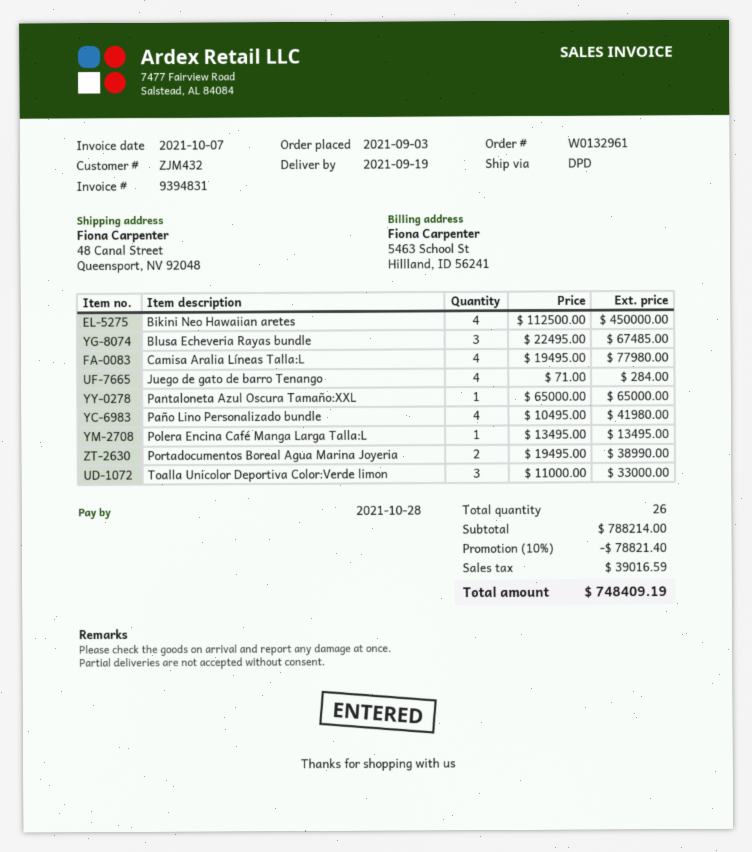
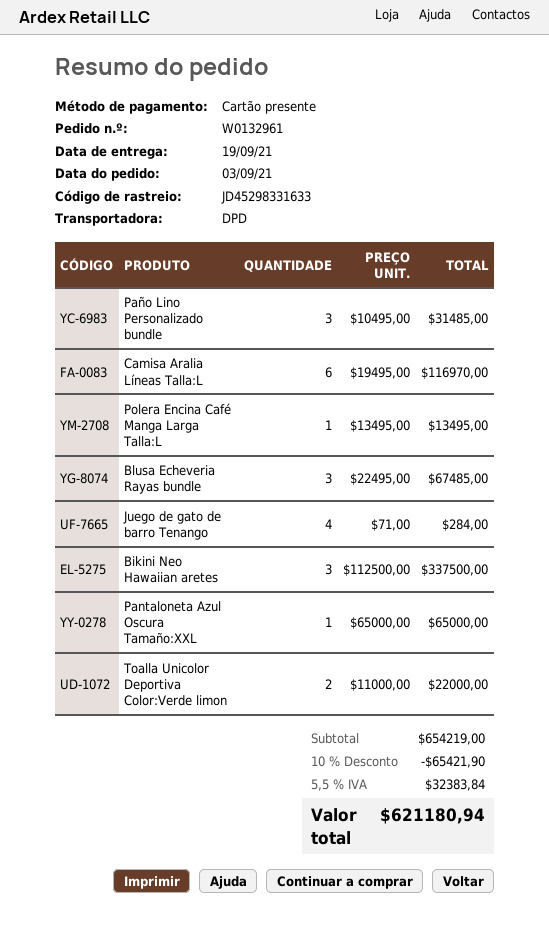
Bikini Neo Hawaiian aretes: 4 x 112500.00 = 450000.00 -> 3 x 112500.00 = 337500.00
Camisa Aralia Líneas Talla:L: 4 x 19495.00 = 77980.00 -> 6 x 19495.00 = 116970.00
Paño Lino Personalizado bundle: 4 x 10495.00 = 41980.00 -> 3 x 10495.00 = 31485.00
Portadocumentos Boreal Agua Marina Joyeria: 2 x 19495.00 = 38990.00 -> none
Toalla Unicolor Deportiva Color:Verde limon: 3 x 11000.00 = 33000.00 -> 2 x 11000.00 = 22000.00
subtotal: 788214.00 -> 654219.00
discount: 10% = 78821.40 -> 10% = 65421.90
tax: 39016.59 -> 32383.84
total: 748409.19 -> 621180.94

